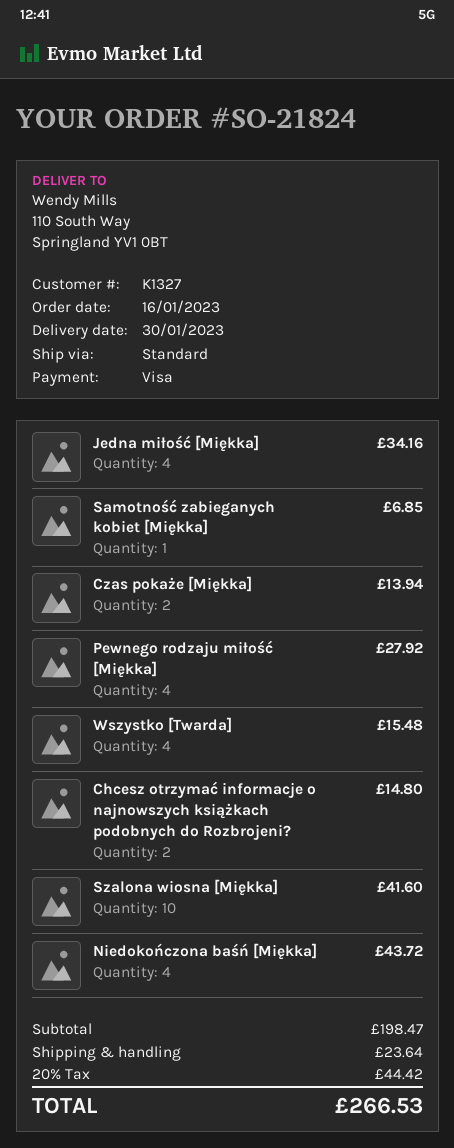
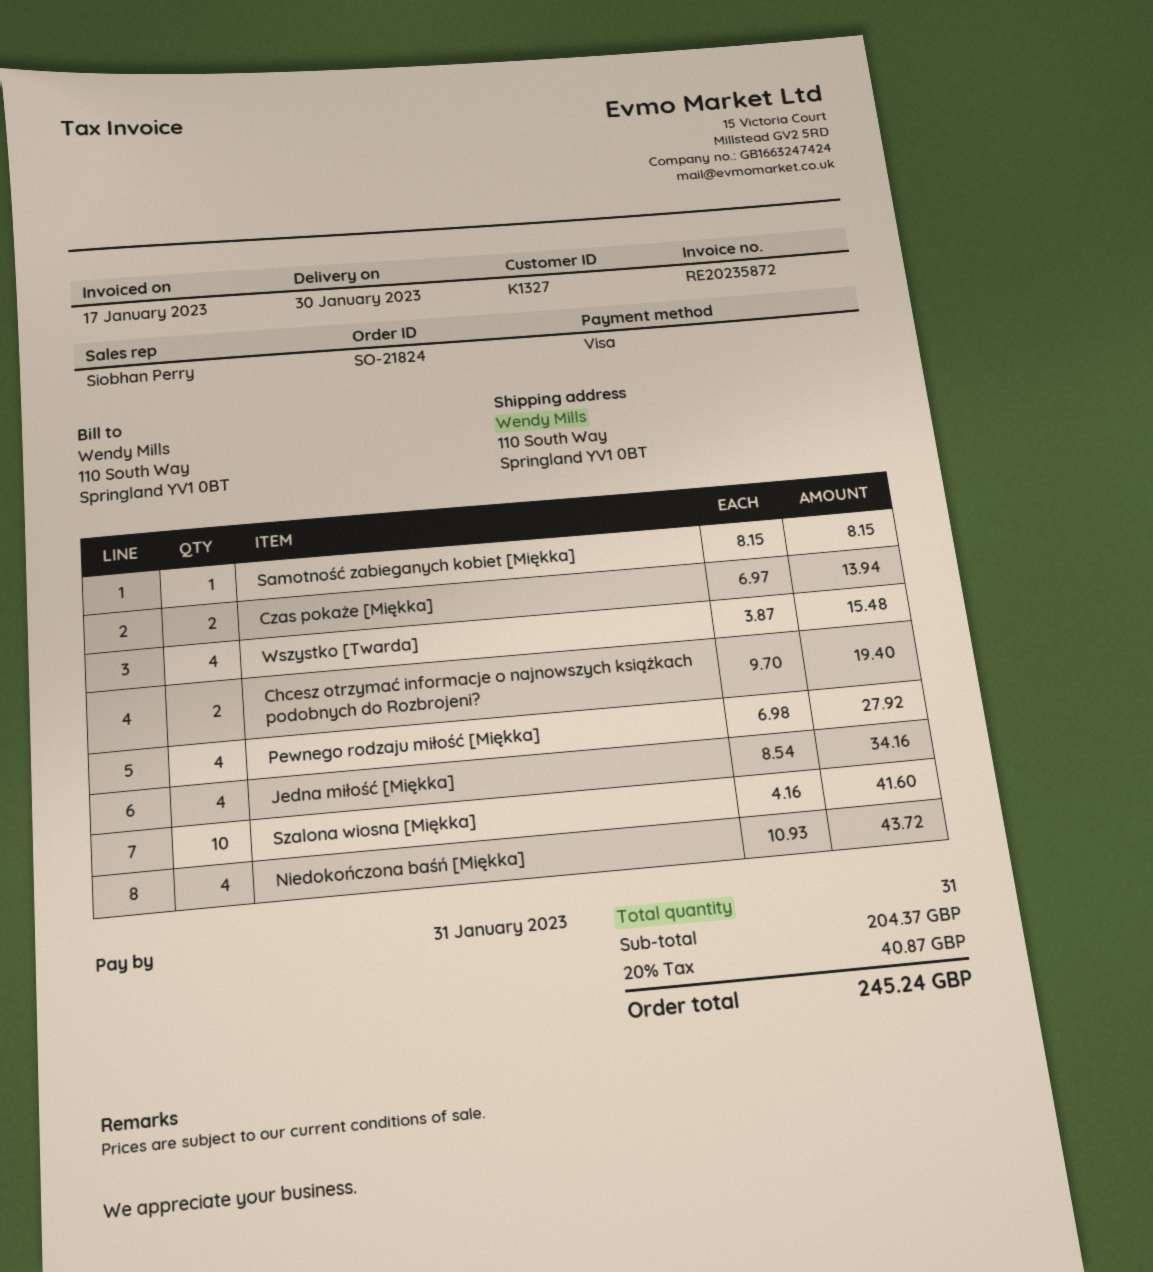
Samotność zabieganych kobiet [Miękka]: 1 for 6.85 -> 1 for 8.15
Chcesz otrzymać informacje o najnowszych książkach podobnych do Rozbrojeni?: 2 for 14.80 -> 2 for 19.40
subtotal: 198.47 -> 204.37
shipping: 23.64 -> none
tax: 20% = 44.42 -> 20% = 40.87
total: 266.53 -> 245.24

